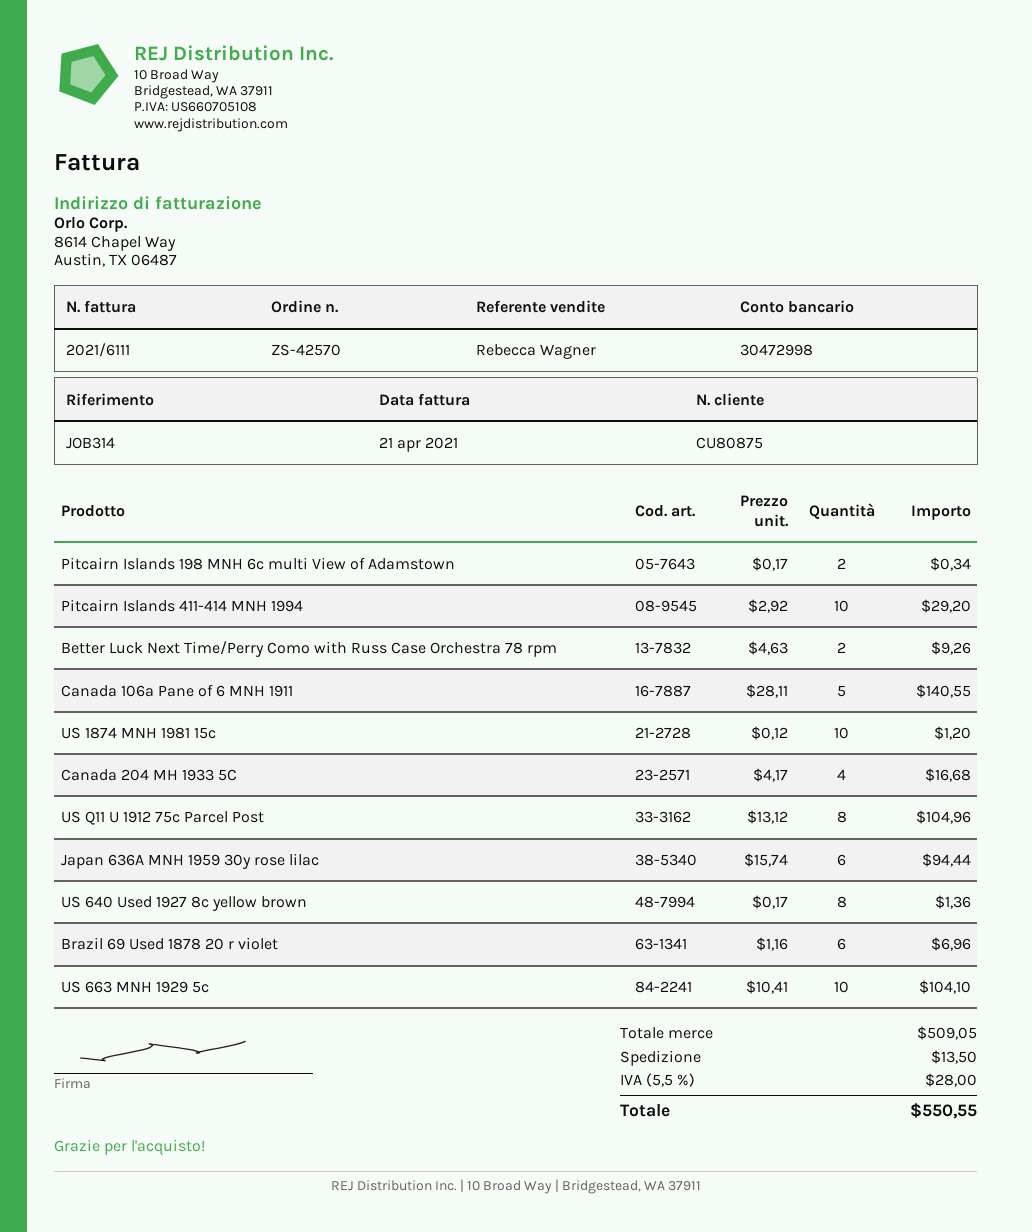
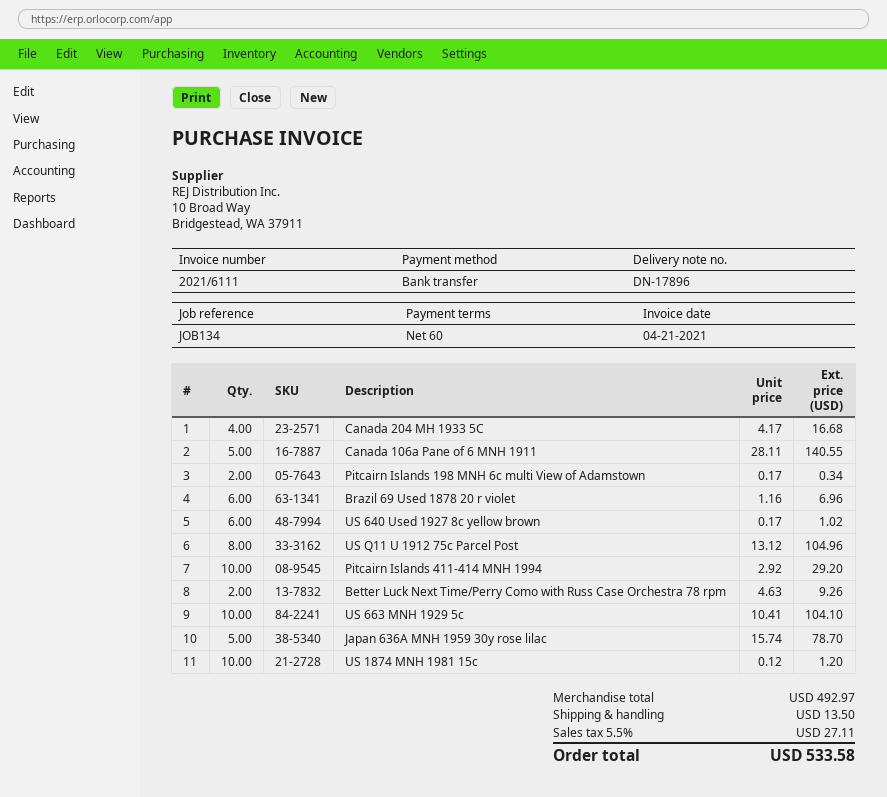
reference: JOB314 -> JOB134
Japan 636A MNH 1959 30y rose lilac: 6 x 15.74 = 94.44 -> 5 x 15.74 = 78.70
US 640 Used 1927 8c yellow brown: 8 x 0.17 = 1.36 -> 6 x 0.17 = 1.02
subtotal: 509.05 -> 492.97
tax: 5.5% = 28.00 -> 5.5% = 27.11
total: 550.55 -> 533.58

